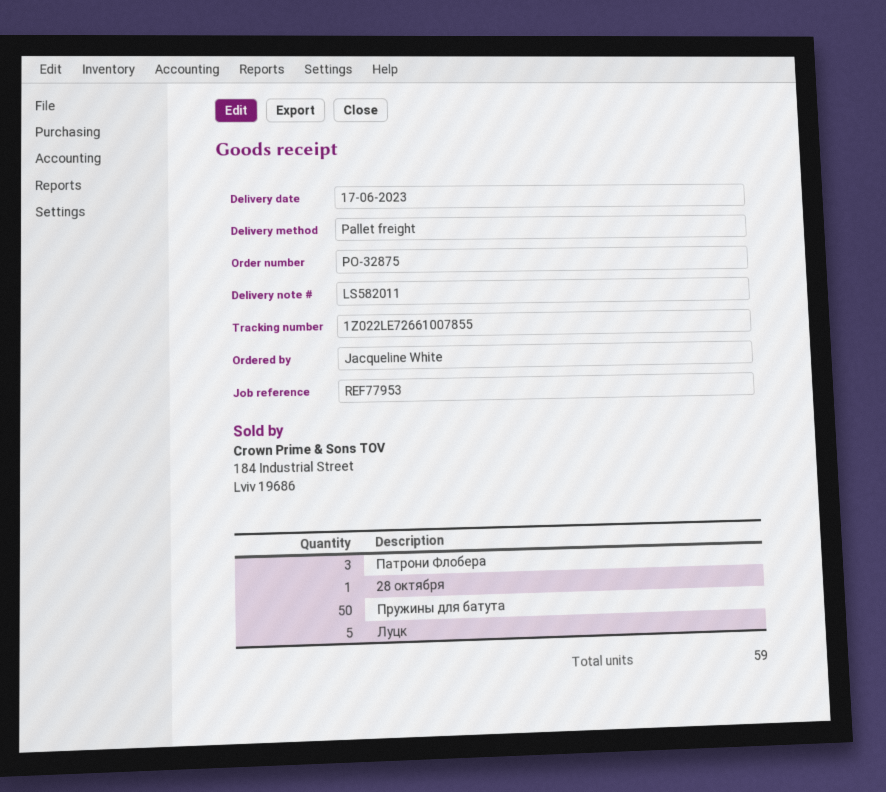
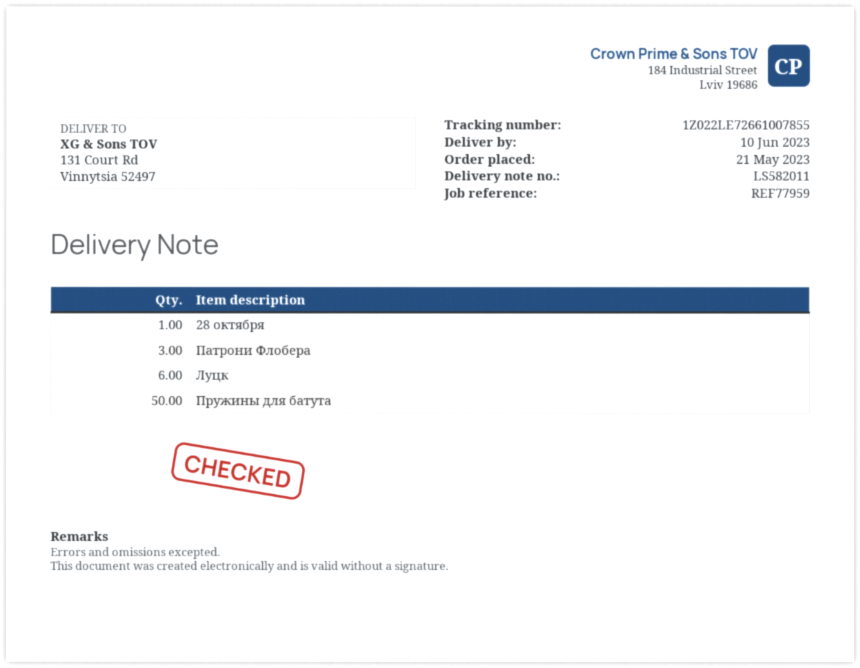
delivery date: 2023-06-17 -> 2023-06-10
reference: REF77953 -> REF77959
Луцк: 5 -> 6

